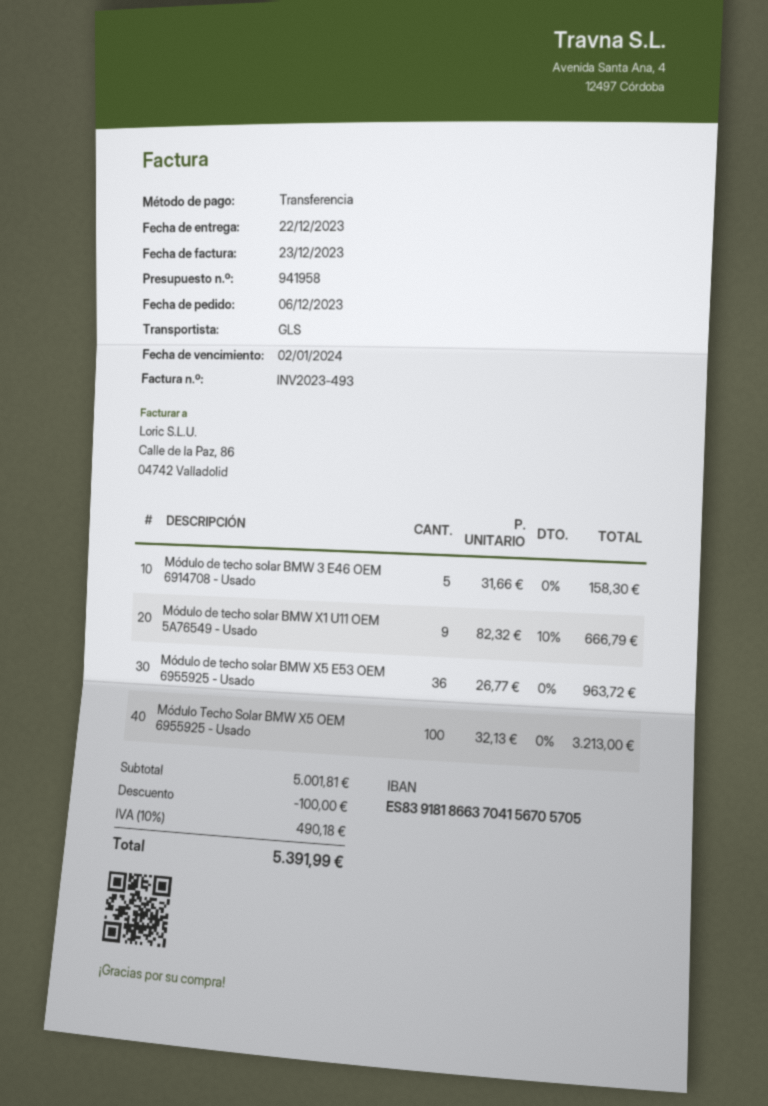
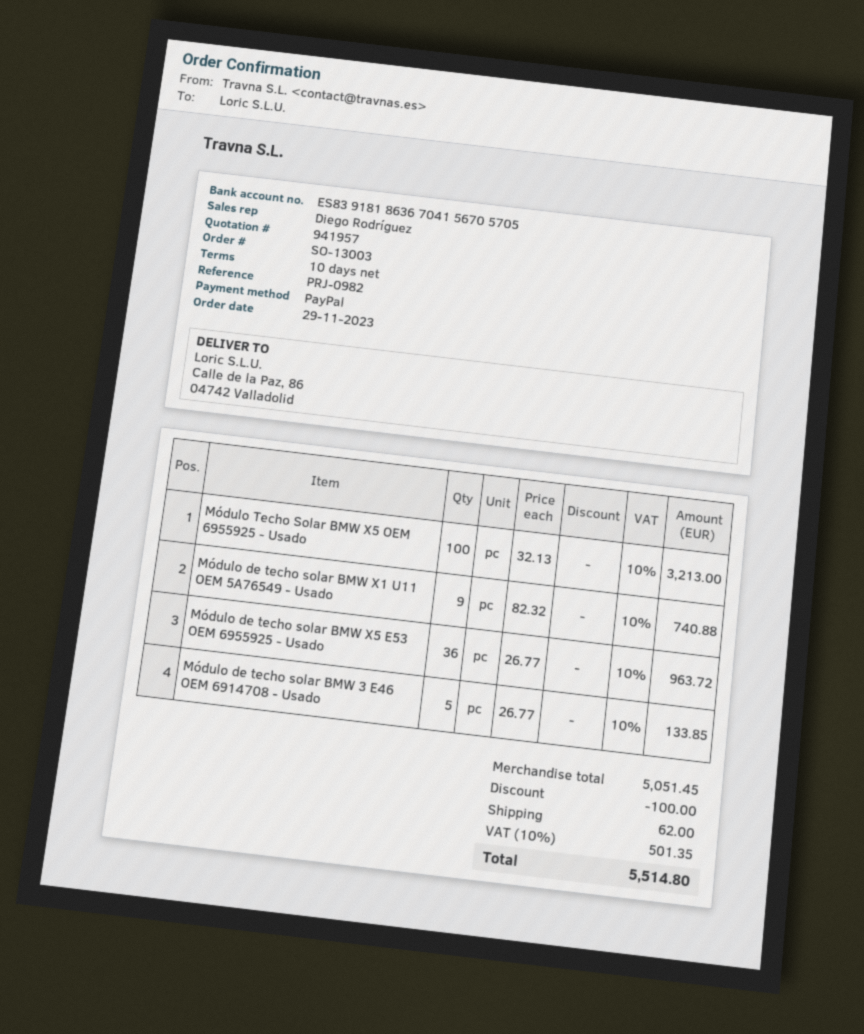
quote number: 941958 -> 941957
order date: 2023-12-06 -> 2023-11-29
payment method: bank transfer -> PayPal
bank account: ES8391818663704156705705 -> ES8391818636704156705705
Módulo de techo solar BMW 3 E46 OEM 6914708 - Usado: 5 x 31.66 = 158.30 -> 5 x 26.77 = 133.85
Módulo de techo solar BMW X1 U11 OEM 5A76549 - Usado: 9 x 82.32 - 10% = 666.79 -> 9 x 82.32 = 740.88
subtotal: 5001.81 -> 5051.45
shipping: none -> 62.00
tax: 10% = 490.18 -> 10% = 501.35
total: 5391.99 -> 5514.80

